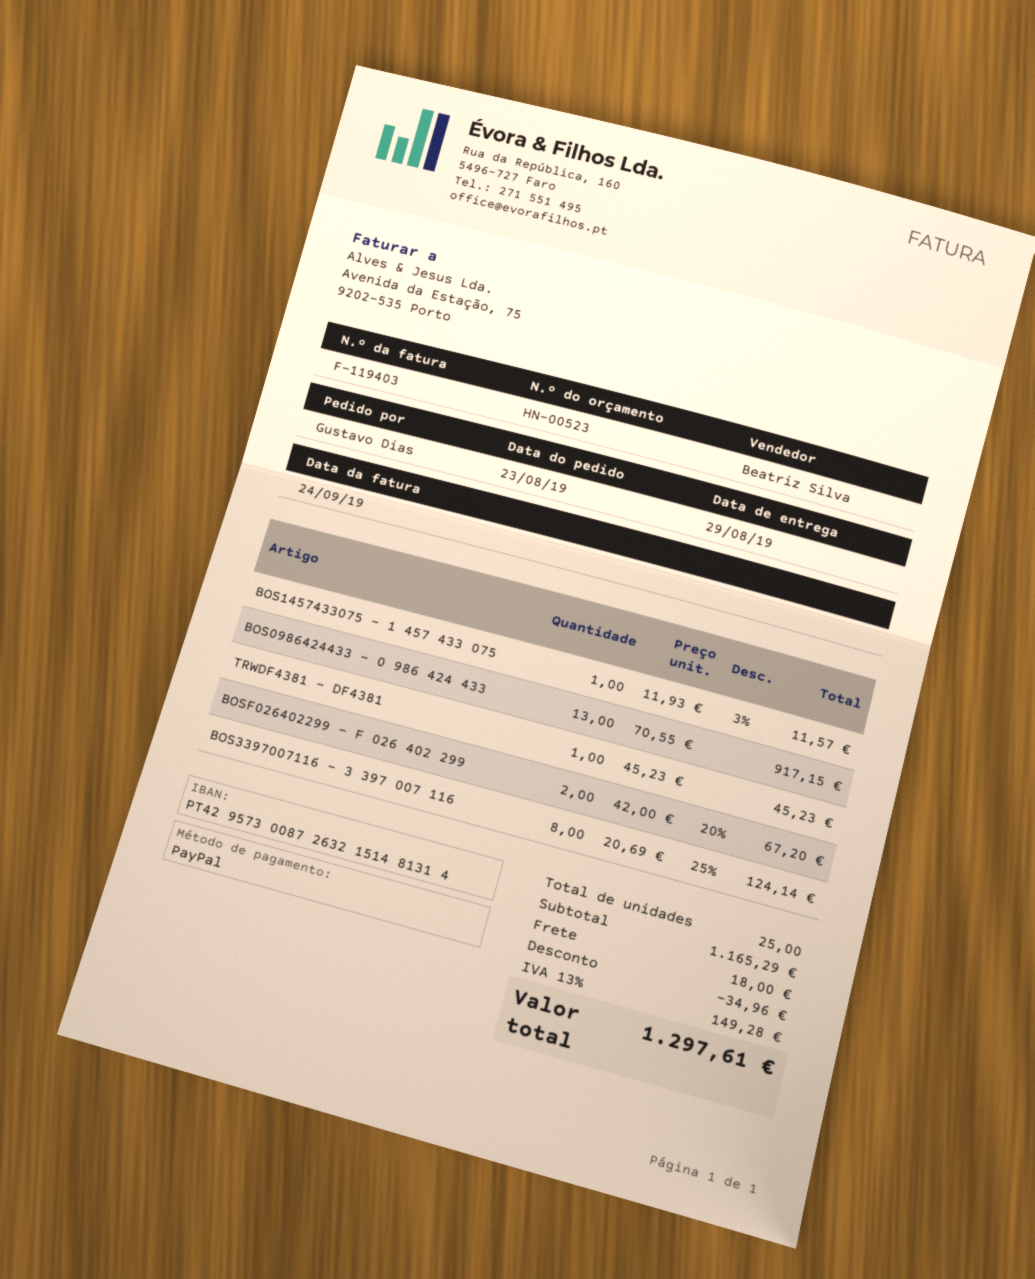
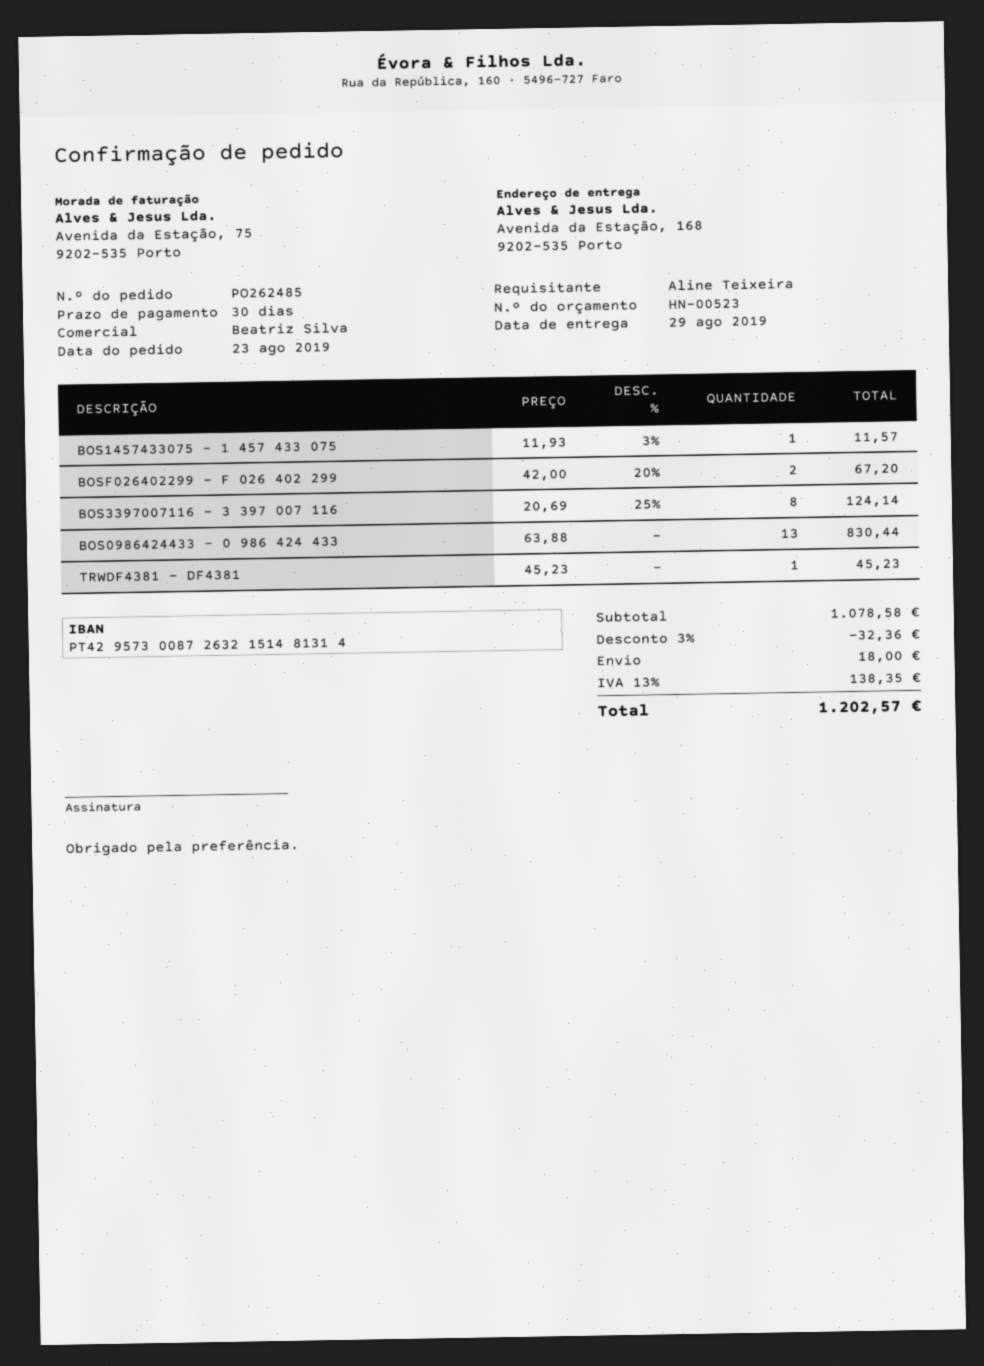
ordered by: Gustavo Dias -> Aline Teixeira
BOS0986424433 - 0 986 424 433: 13 x 70.55 = 917.15 -> 13 x 63.88 = 830.44
subtotal: 1165.29 -> 1078.58
discount: 34.96 -> 32.36
tax: 13% = 149.28 -> 13% = 138.35
total: 1297.61 -> 1202.57

